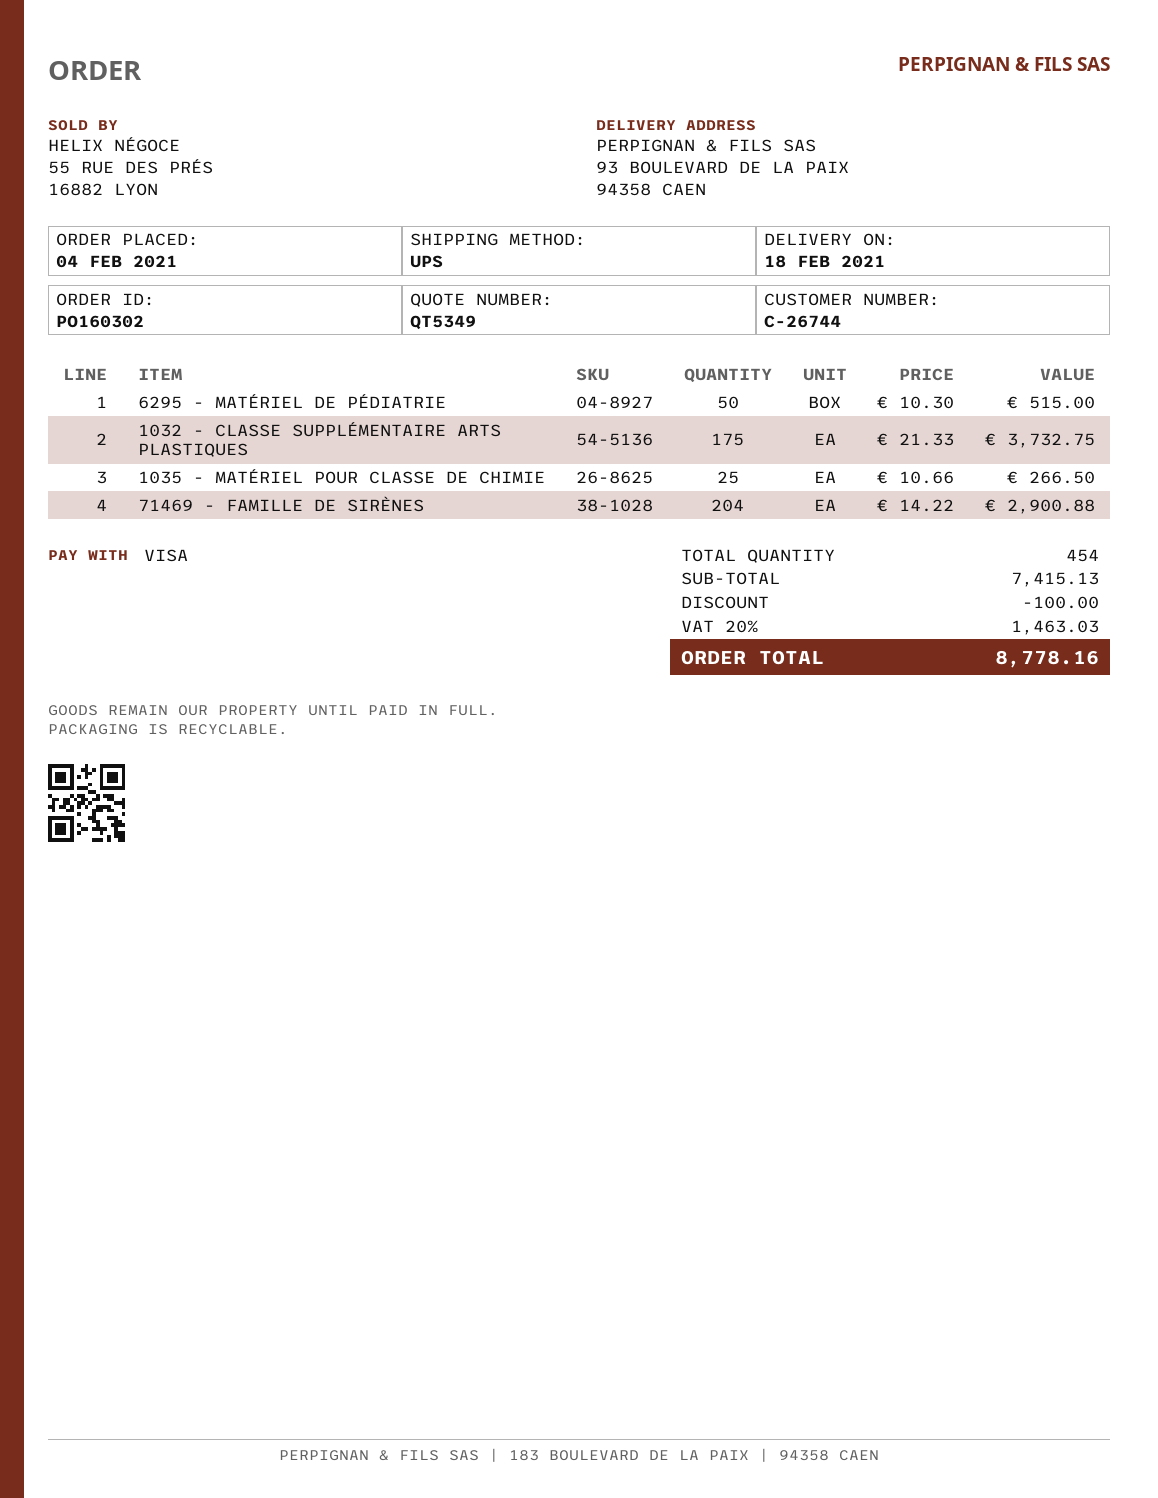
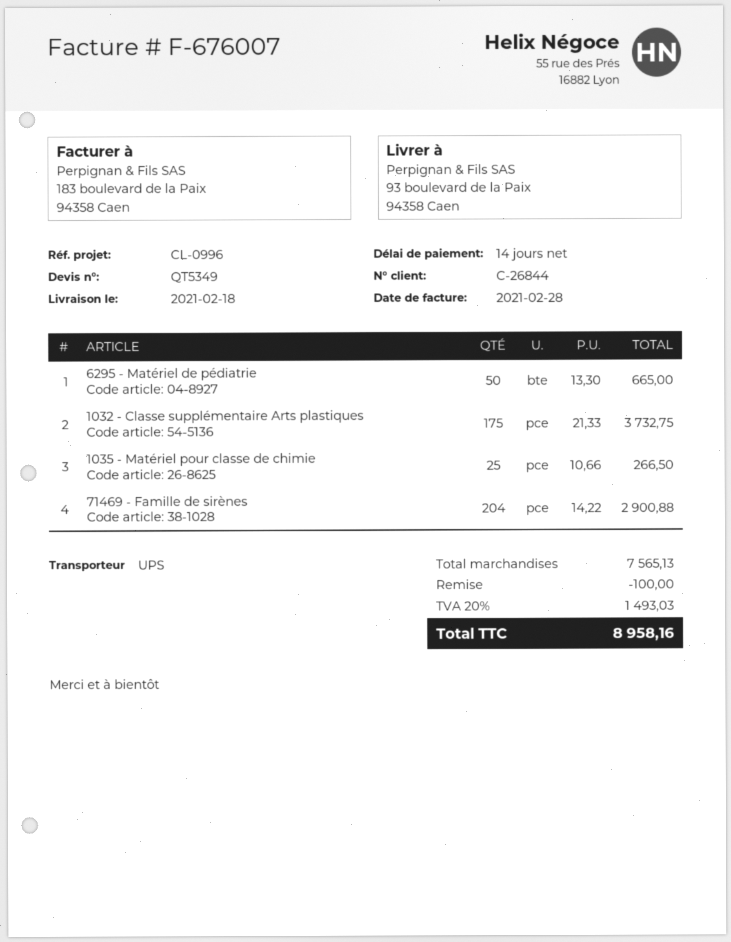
customer number: C-26744 -> C-26844
6295 - MATÉRIEL DE PÉDIATRIE: 50 x 10.30 = 515.00 -> 50 x 13.30 = 665.00
subtotal: 7415.13 -> 7565.13
tax: 20% = 1463.03 -> 20% = 1493.03
total: 8778.16 -> 8958.16

